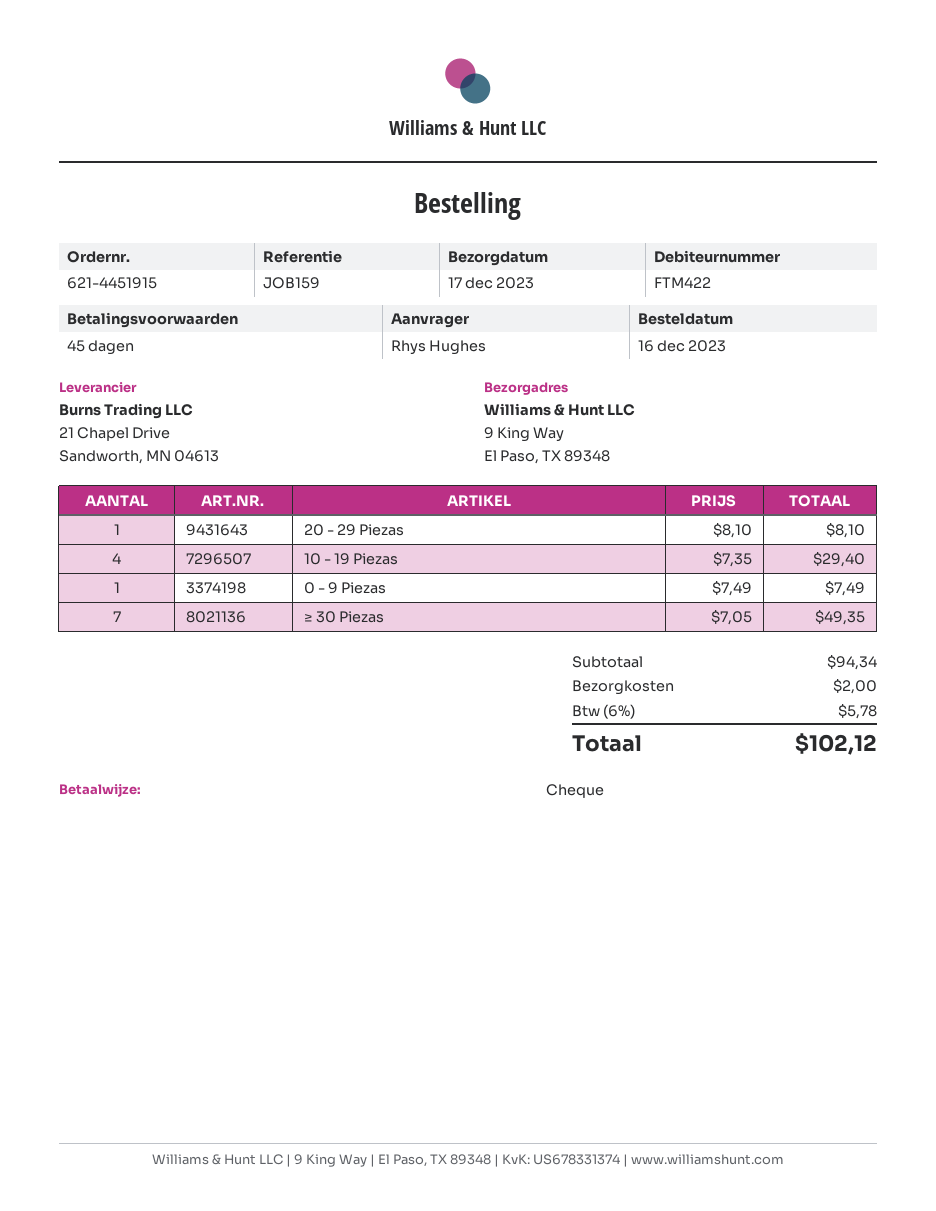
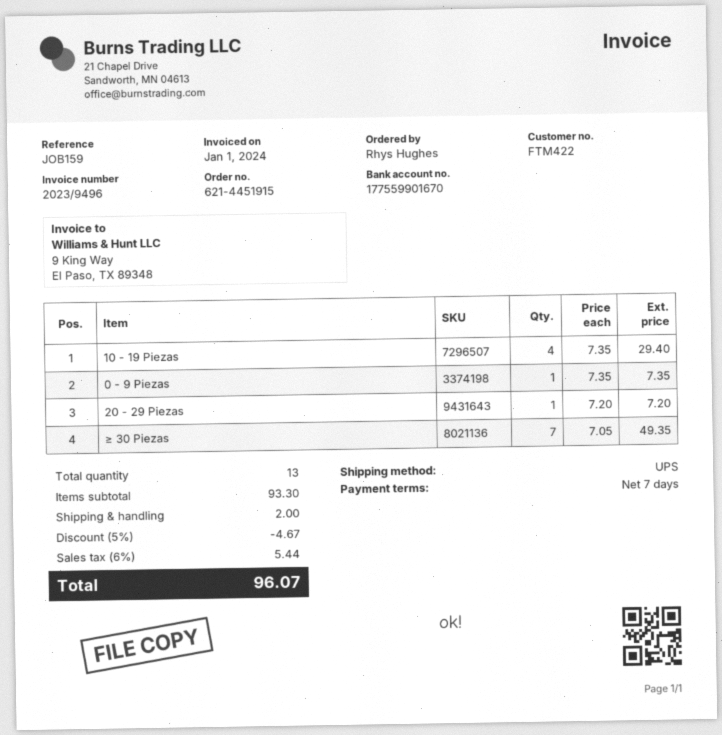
payment terms: 45 days -> 7 days
20 - 29 Piezas: 1 x 8.10 = 8.10 -> 1 x 7.20 = 7.20
0 - 9 Piezas: 1 x 7.49 = 7.49 -> 1 x 7.35 = 7.35
subtotal: 94.34 -> 93.30
discount: none -> 5% = 4.67
tax: 6% = 5.78 -> 6% = 5.44
total: 102.12 -> 96.07

